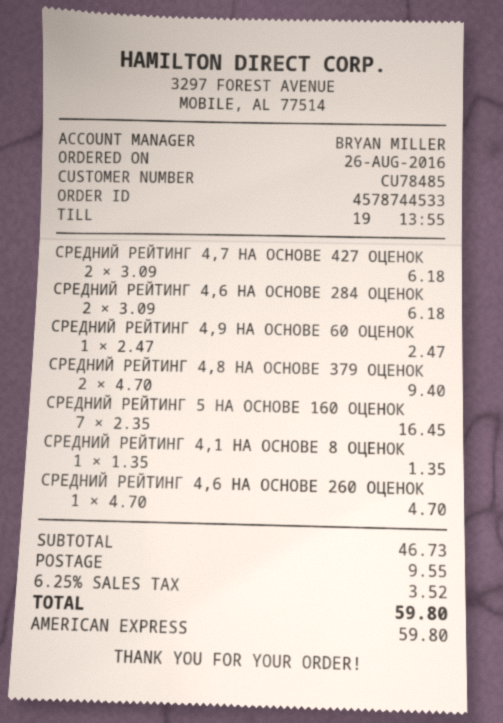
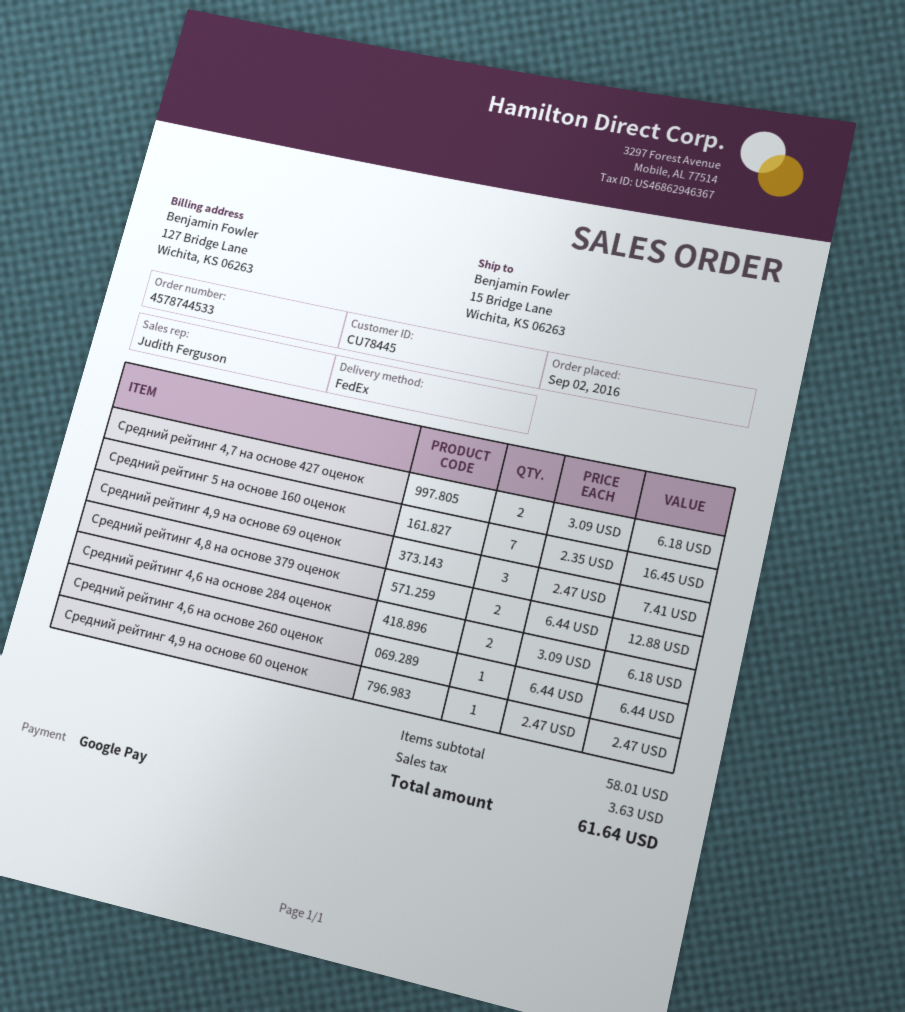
order date: 2016-08-26 -> 2016-09-02
customer number: CU78485 -> CU78445
sales rep: BRYAN MILLER -> Judith Ferguson
payment method: American Express -> Google Pay
СРЕДНИЙ РЕЙТИНГ 4,8 НА ОСНОВЕ 379 ОЦЕНОК: 2 x 4.70 = 9.40 -> 2 x 6.44 = 12.88
СРЕДНИЙ РЕЙТИНГ 4,1 НА ОСНОВЕ 8 ОЦЕНОК: 1 x 1.35 = 1.35 -> none
СРЕДНИЙ РЕЙТИНГ 4,6 НА ОСНОВЕ 260 ОЦЕНОК: 1 x 4.70 = 4.70 -> 1 x 6.44 = 6.44
Средний рейтинг 4,9 на основе 69 оценок: none -> 3 x 2.47 = 7.41
subtotal: 46.73 -> 58.01
shipping: 9.55 -> none
tax: 3.52 -> 3.63
total: 59.80 -> 61.64

